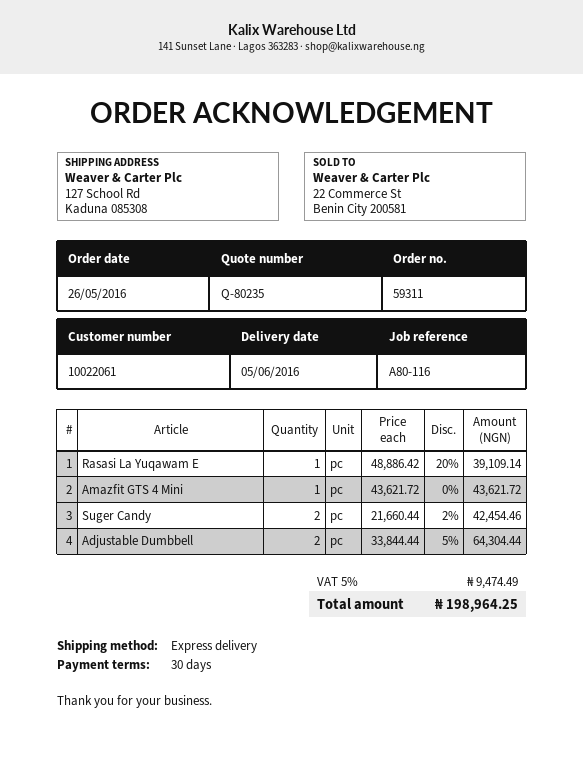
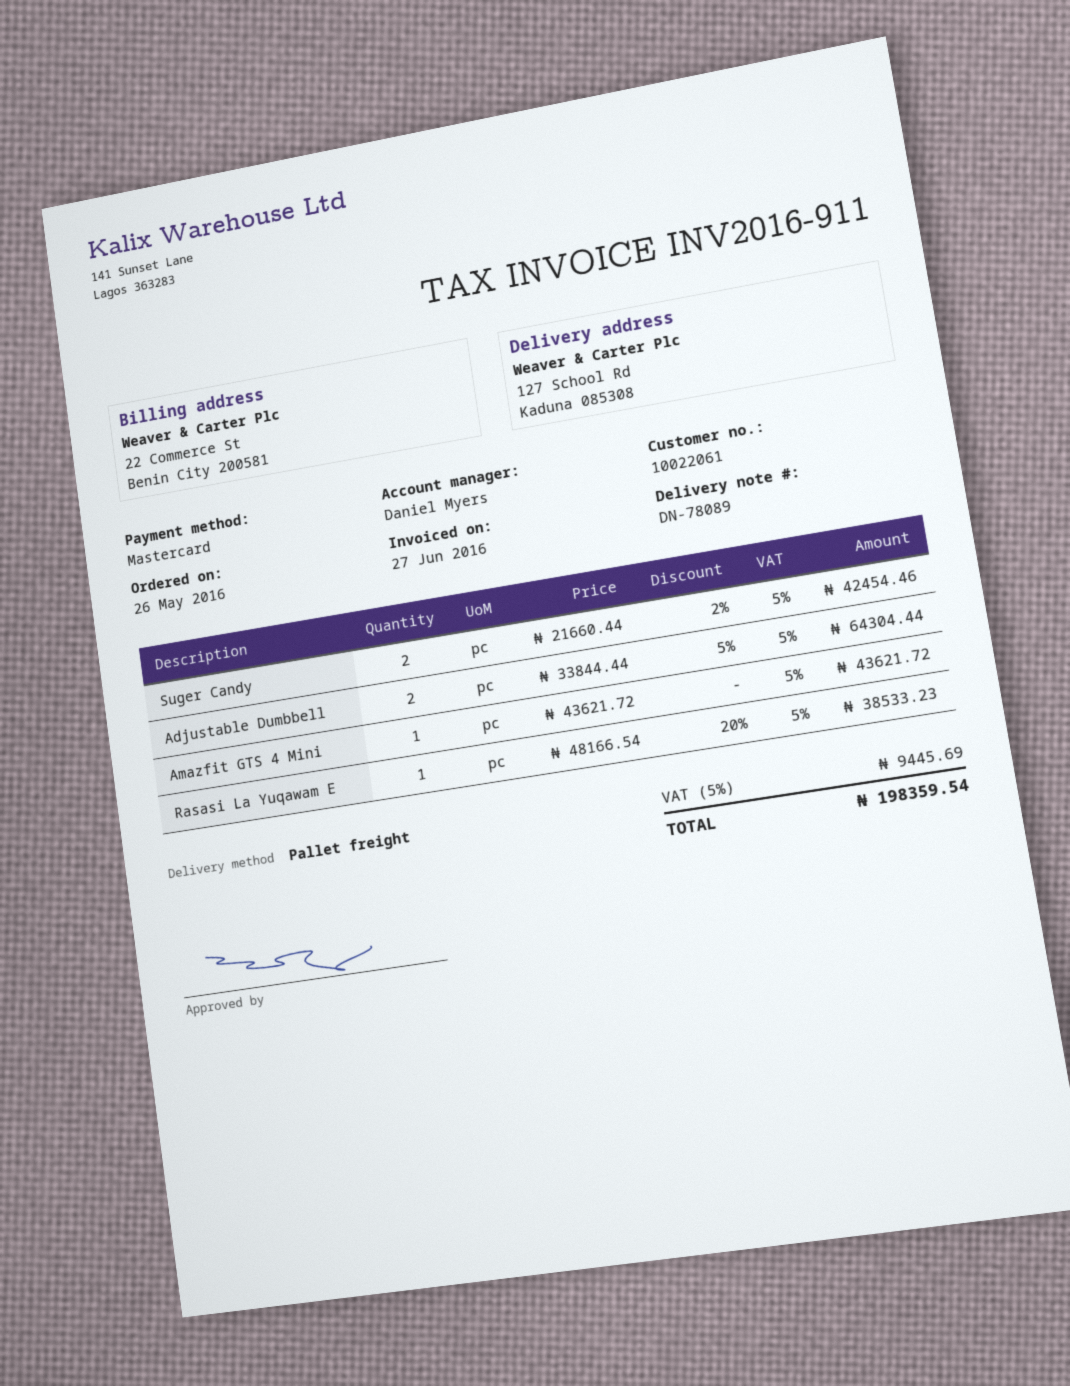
shipping method: express -> pallet freight
Rasasi La Yuqawam E: 1 x 48886.42 - 20% = 39109.14 -> 1 x 48166.54 - 20% = 38533.23
tax: 5% = 9474.49 -> 5% = 9445.69
total: 198964.25 -> 198359.54

